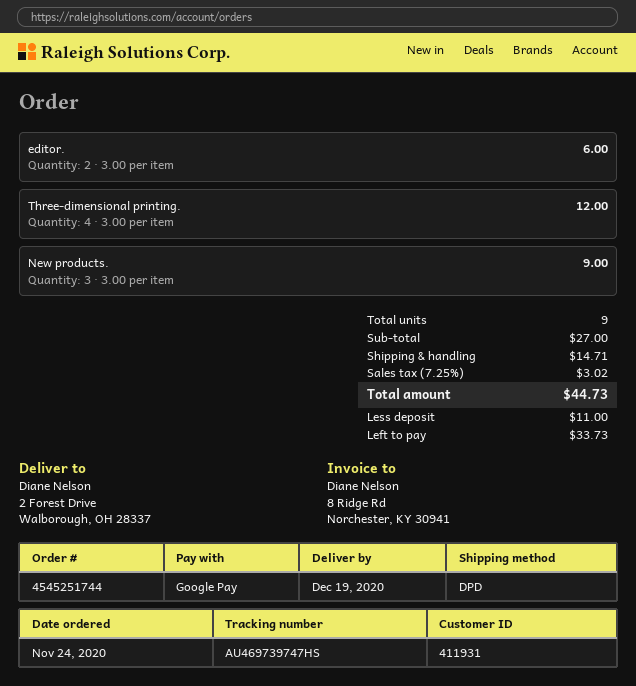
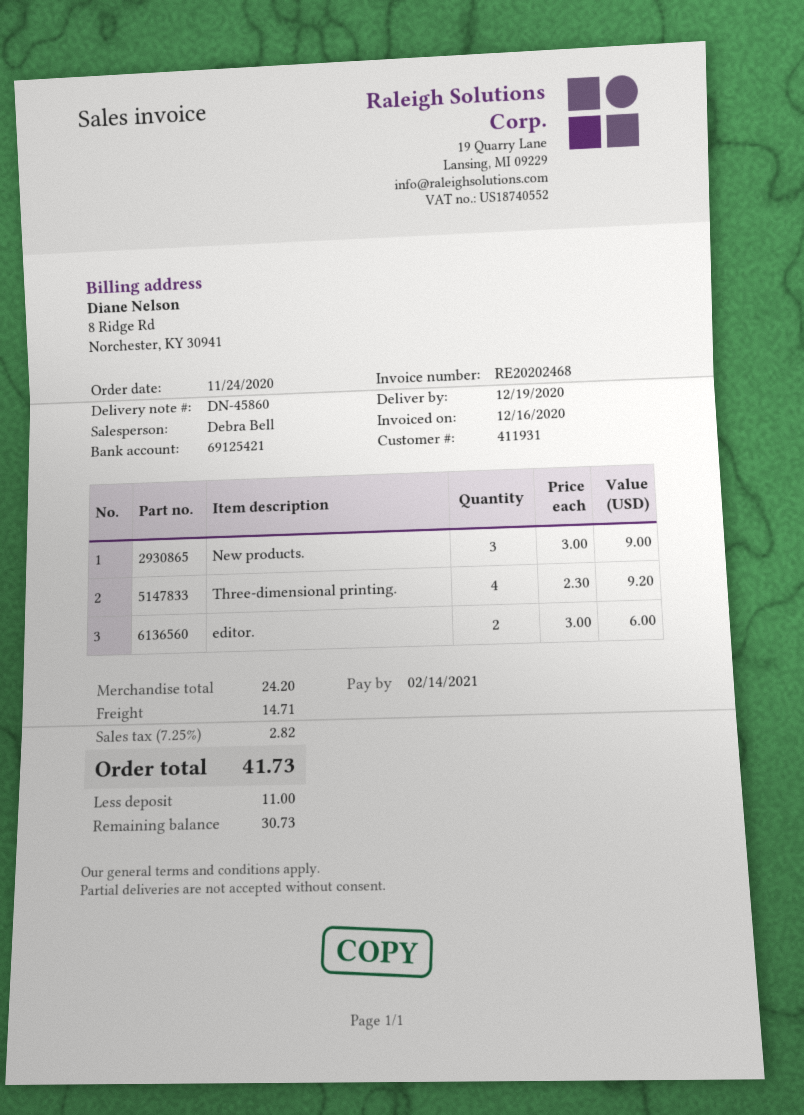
Three-dimensional printing.: 4 x 3.00 = 12.00 -> 4 x 2.30 = 9.20
subtotal: 27.00 -> 24.20
tax: 7.25% = 3.02 -> 7.25% = 2.82
total: 44.73 -> 41.73
balance: 33.73 -> 30.73

